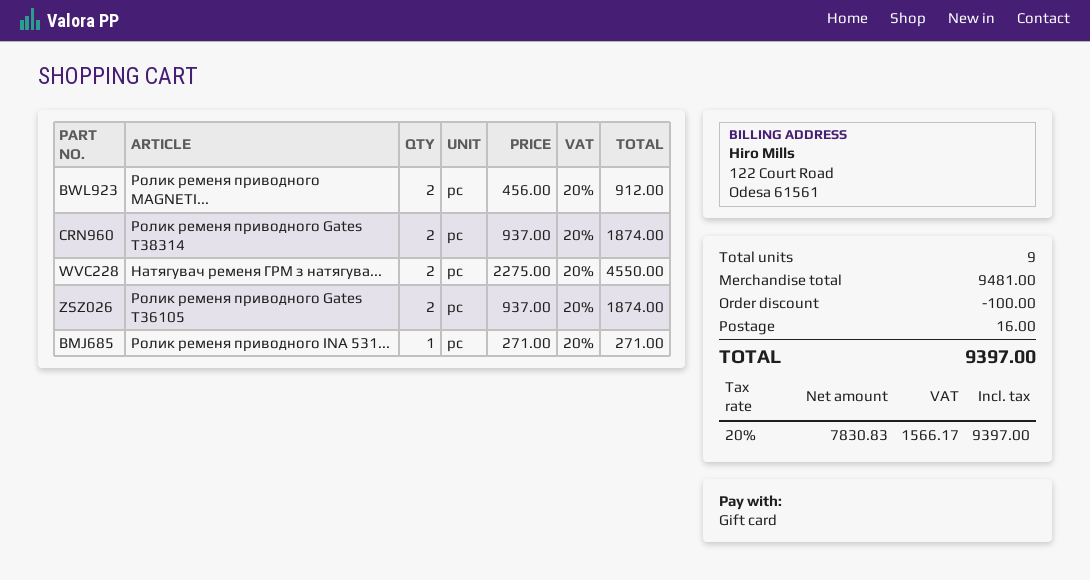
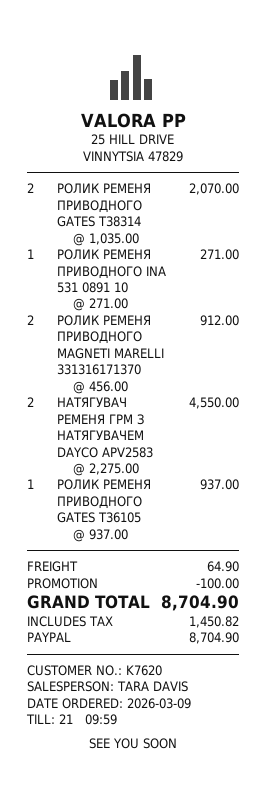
payment method: gift card -> PayPal
Ролик ременя приводного Gates T38314: 2 x 937.00 = 1874.00 -> 2 x 1035.00 = 2070.00
Ролик ременя приводного Gates T36105: 2 x 937.00 = 1874.00 -> 1 x 937.00 = 937.00
shipping: 16.00 -> 64.90
tax: 1566.17 -> 1450.82
total: 9397.00 -> 8704.90

